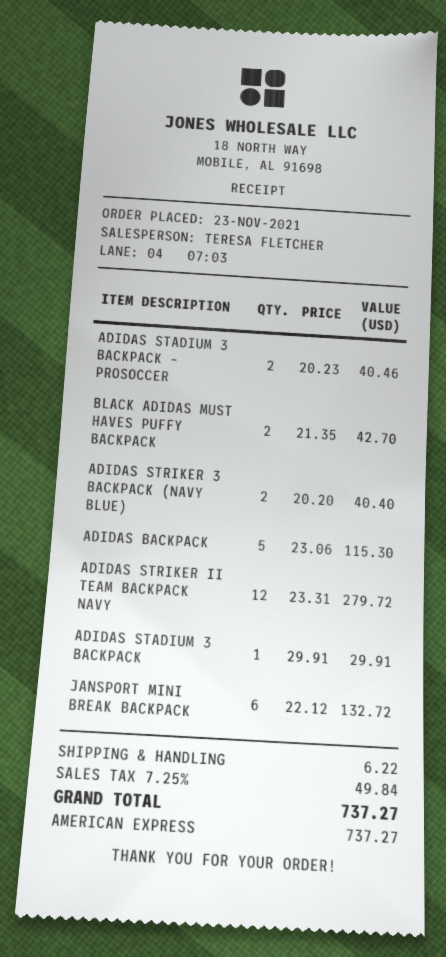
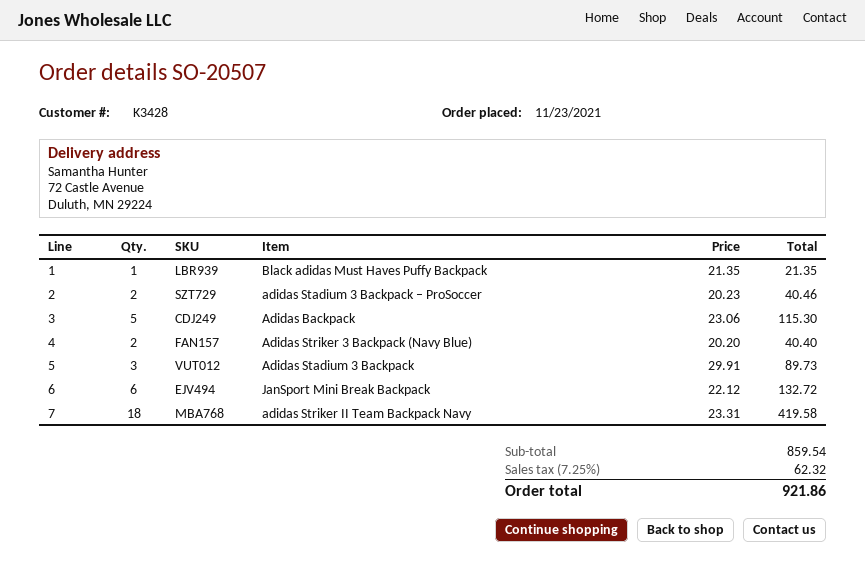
BLACK ADIDAS MUST HAVES PUFFY BACKPACK: 2 x 21.35 = 42.70 -> 1 x 21.35 = 21.35
ADIDAS STRIKER II TEAM BACKPACK NAVY: 12 x 23.31 = 279.72 -> 18 x 23.31 = 419.58
ADIDAS STADIUM 3 BACKPACK: 1 x 29.91 = 29.91 -> 3 x 29.91 = 89.73
shipping: 6.22 -> none
tax: 7.25% = 49.84 -> 7.25% = 62.32
total: 737.27 -> 921.86

